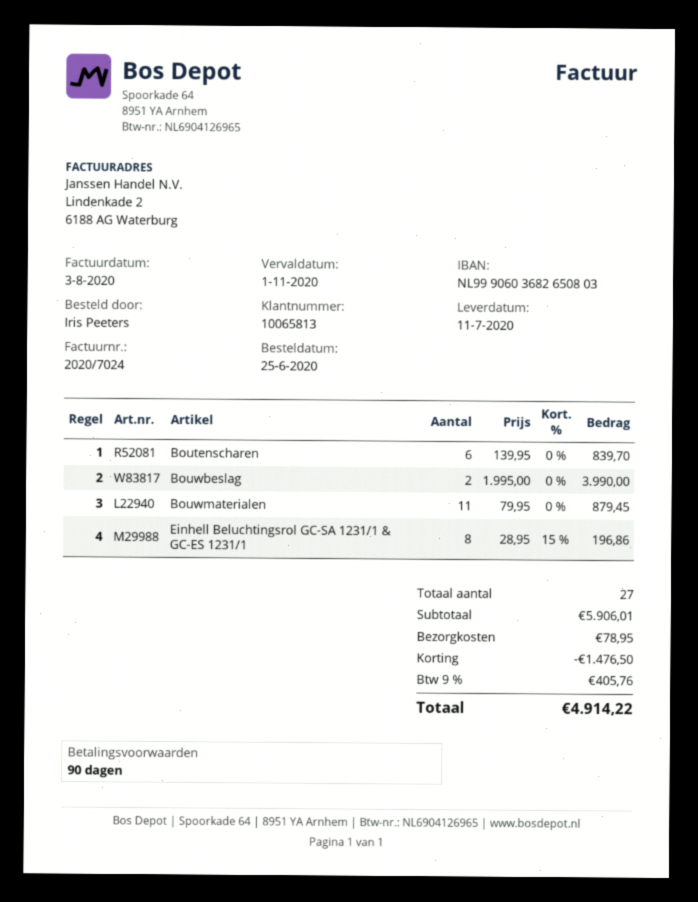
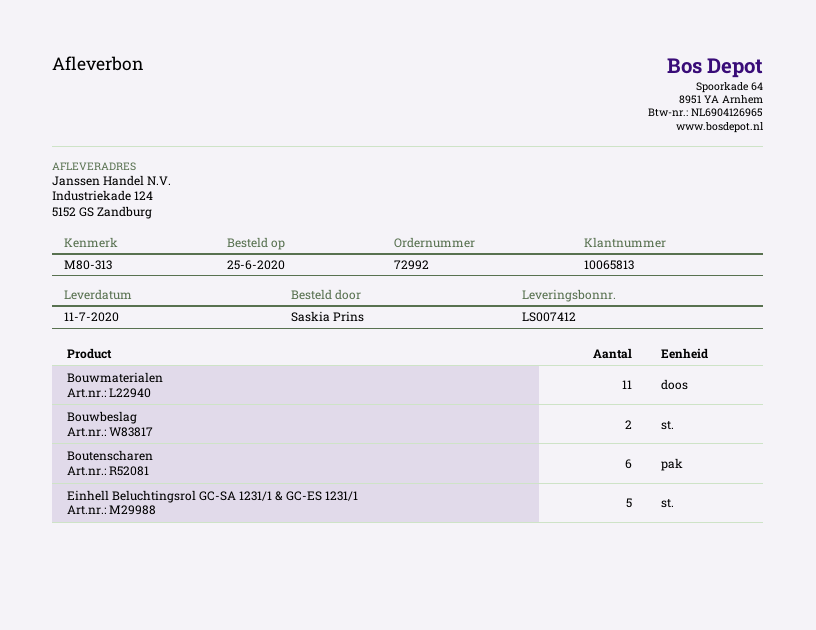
ordered by: Iris Peeters -> Saskia Prins
Einhell Beluchtingsrol GC-SA 1231/1 & GC-ES 1231/1: 8 -> 5

